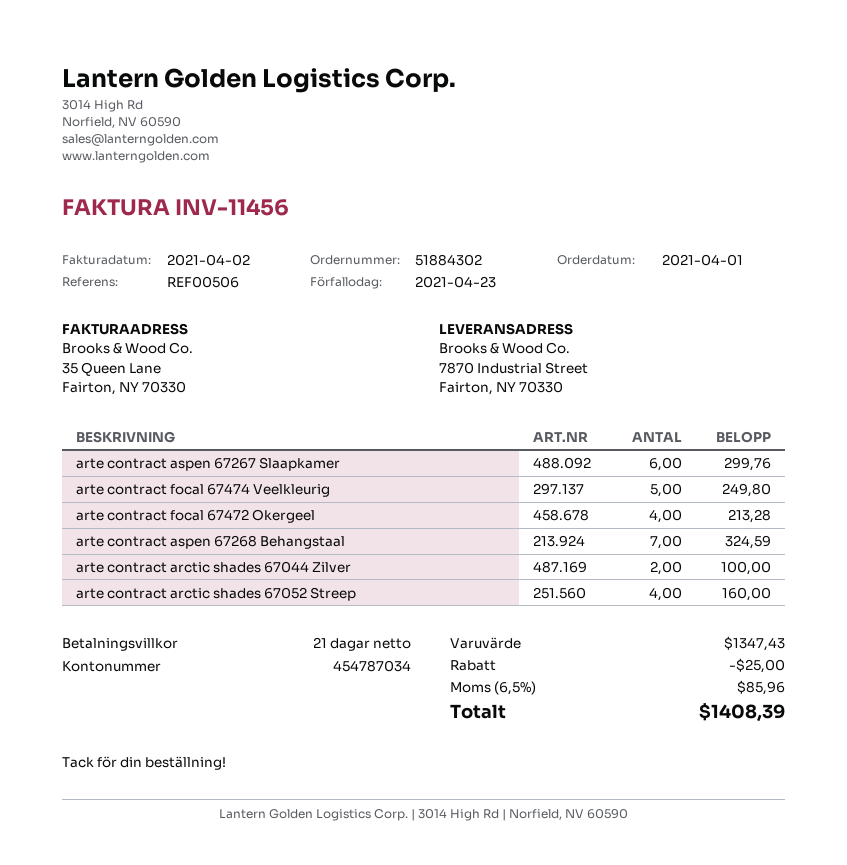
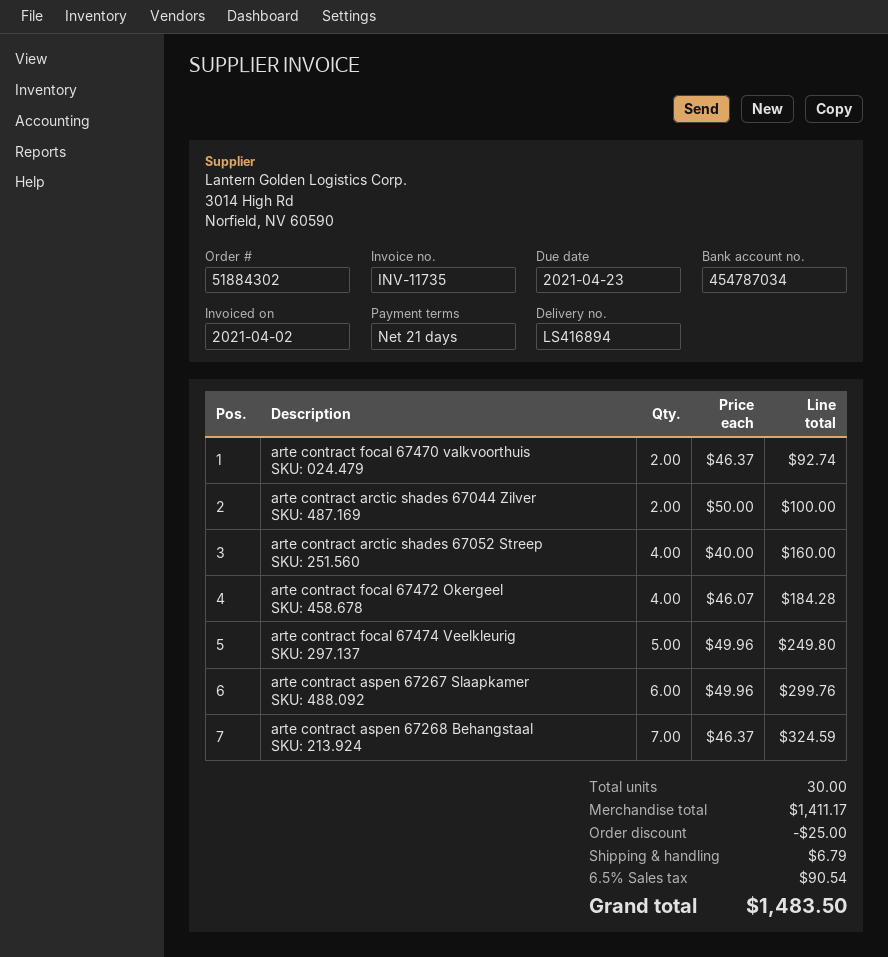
invoice number: INV-11456 -> INV-11735
arte contract focal 67472 Okergeel: 4 for 213.28 -> 4 for 184.28
arte contract focal 67470 valkvoorthuis: none -> 2 for 92.74
subtotal: 1347.43 -> 1411.17
shipping: none -> 6.79
tax: 6.5% = 85.96 -> 6.5% = 90.54
total: 1408.39 -> 1483.50

